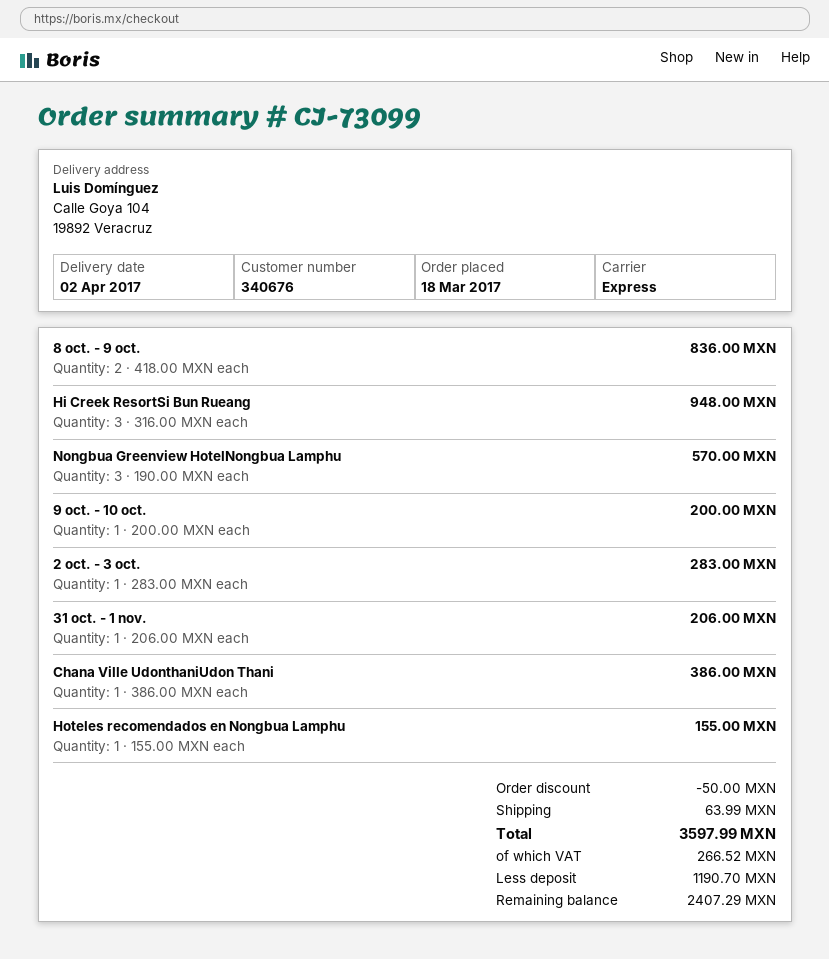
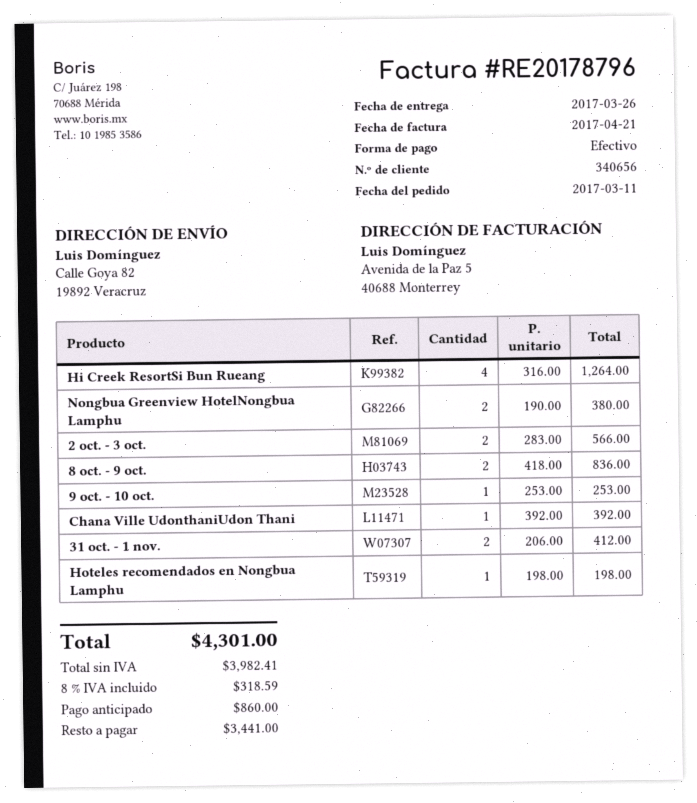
order date: 2017-03-18 -> 2017-03-11
delivery date: 2017-04-02 -> 2017-03-26
customer number: 340676 -> 340656
ship to: Calle Goya 104, 19892 Veracruz -> Calle Goya 82, 19892 Veracruz
Hi Creek ResortSi Bun Rueang: 3 x 316.00 = 948.00 -> 4 x 316.00 = 1264.00
Nongbua Greenview HotelNongbua Lamphu: 3 x 190.00 = 570.00 -> 2 x 190.00 = 380.00
9 oct. - 10 oct.: 1 x 200.00 = 200.00 -> 1 x 253.00 = 253.00
2 oct. - 3 oct.: 1 x 283.00 = 283.00 -> 2 x 283.00 = 566.00
31 oct. - 1 nov.: 1 x 206.00 = 206.00 -> 2 x 206.00 = 412.00
Chana Ville UdonthaniUdon Thani: 1 x 386.00 = 386.00 -> 1 x 392.00 = 392.00
Hoteles recomendados en Nongbua Lamphu: 1 x 155.00 = 155.00 -> 1 x 198.00 = 198.00
discount: 50.00 -> none
shipping: 63.99 -> none
tax: 266.52 -> 318.59
total: 3597.99 -> 4301.00
deposit: 1190.70 -> 860.00
balance: 2407.29 -> 3441.00

